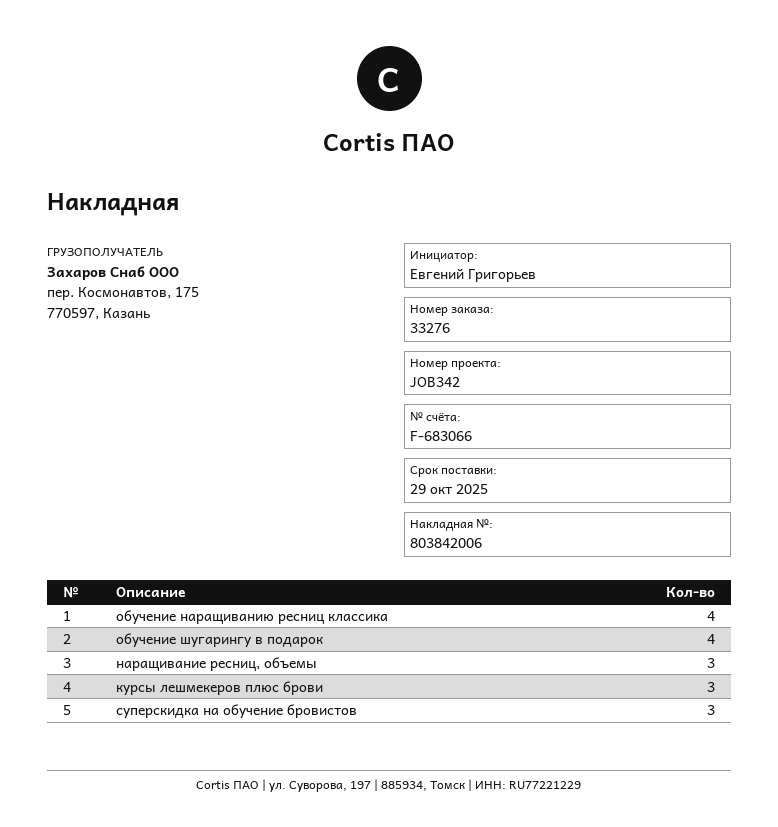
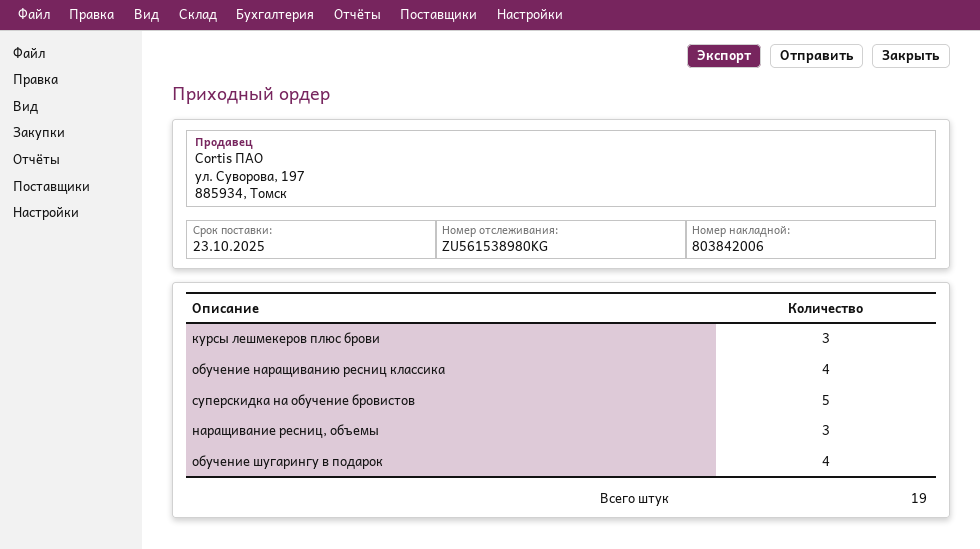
delivery date: 2025-10-29 -> 2025-10-23
суперскидка на обучение бровистов: 3 -> 5

